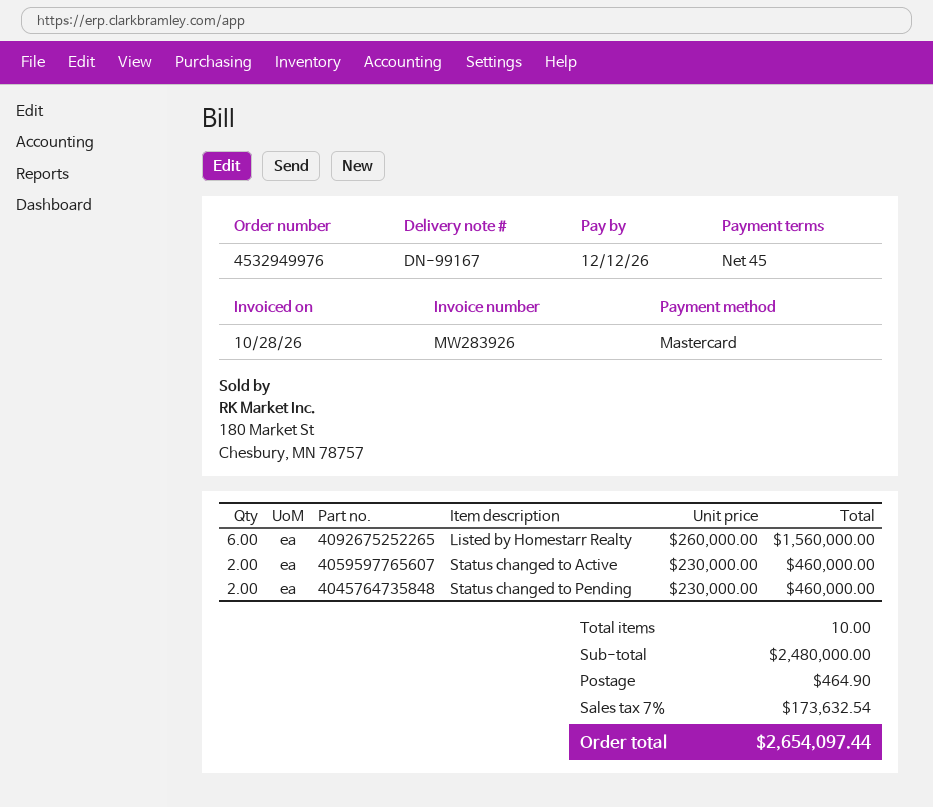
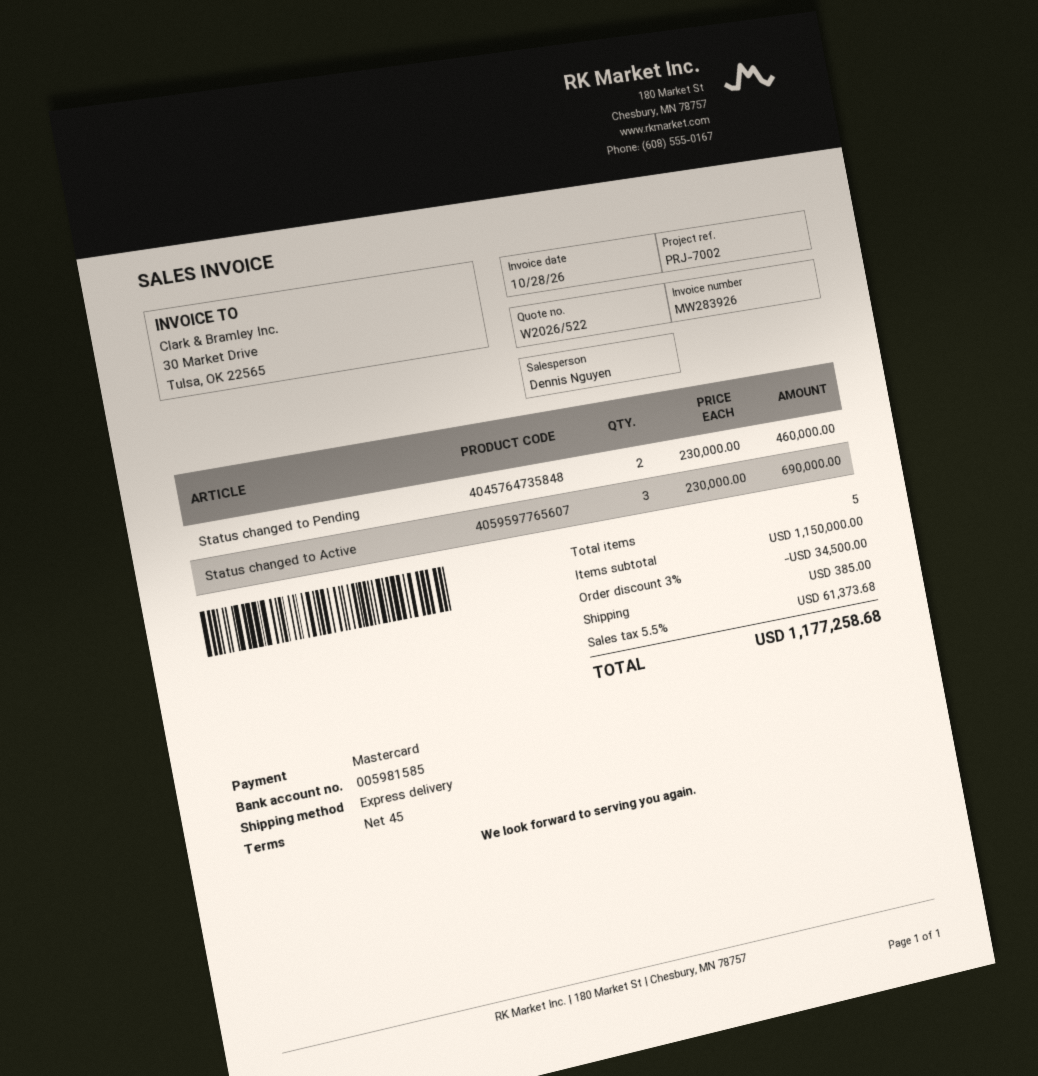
Listed by Homestarr Realty: 6 x 260000.00 = 1560000.00 -> none
Status changed to Active: 2 x 230000.00 = 460000.00 -> 3 x 230000.00 = 690000.00
total quantity: 10 -> 5
subtotal: 2480000.00 -> 1150000.00
discount: none -> 3% = 34500.00
shipping: 464.90 -> 385.00
tax: 7% = 173632.54 -> 5.5% = 61373.68
total: 2654097.44 -> 1177258.68

